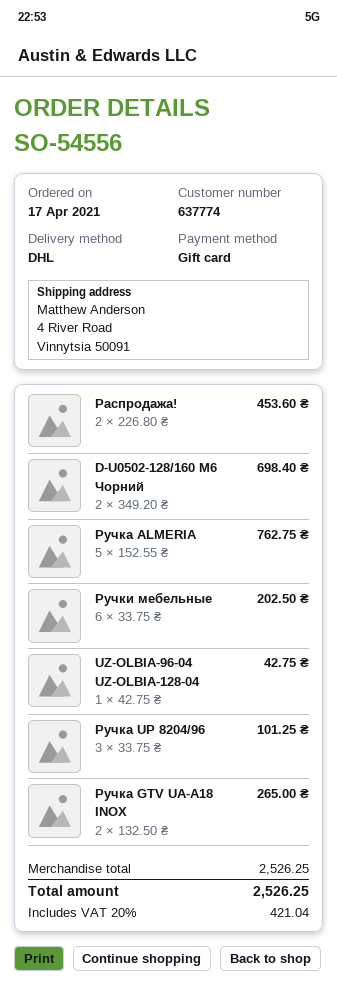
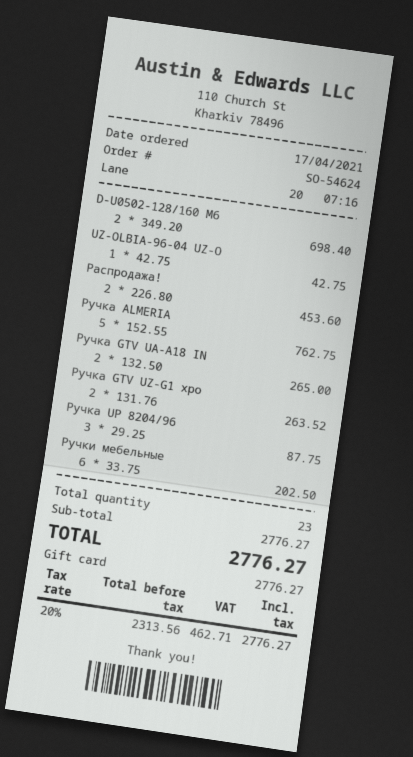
order number: SO-54556 -> SO-54624
Ручка UP 8204/96: 3 x 33.75 = 101.25 -> 3 x 29.25 = 87.75
Ручка GTV UZ-G1 хро: none -> 2 x 131.76 = 263.52
subtotal: 2526.25 -> 2776.27
tax: 20% = 421.04 -> 20% = 462.71
total: 2526.25 -> 2776.27

